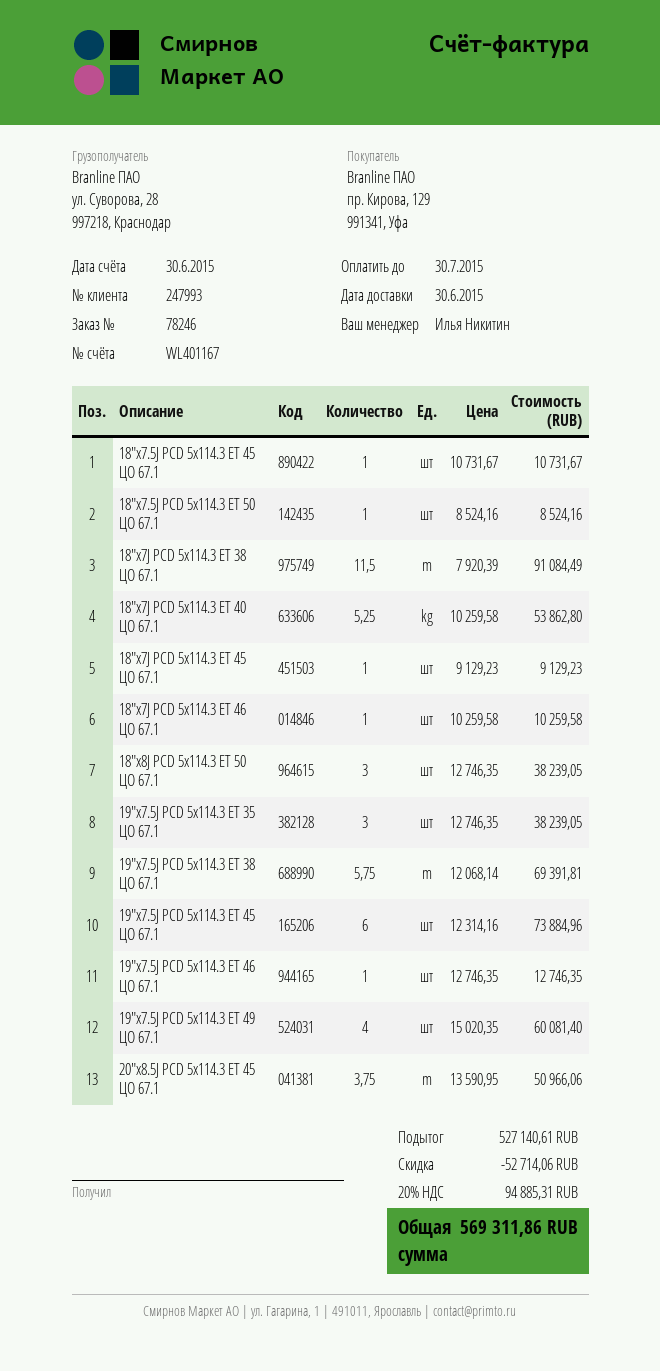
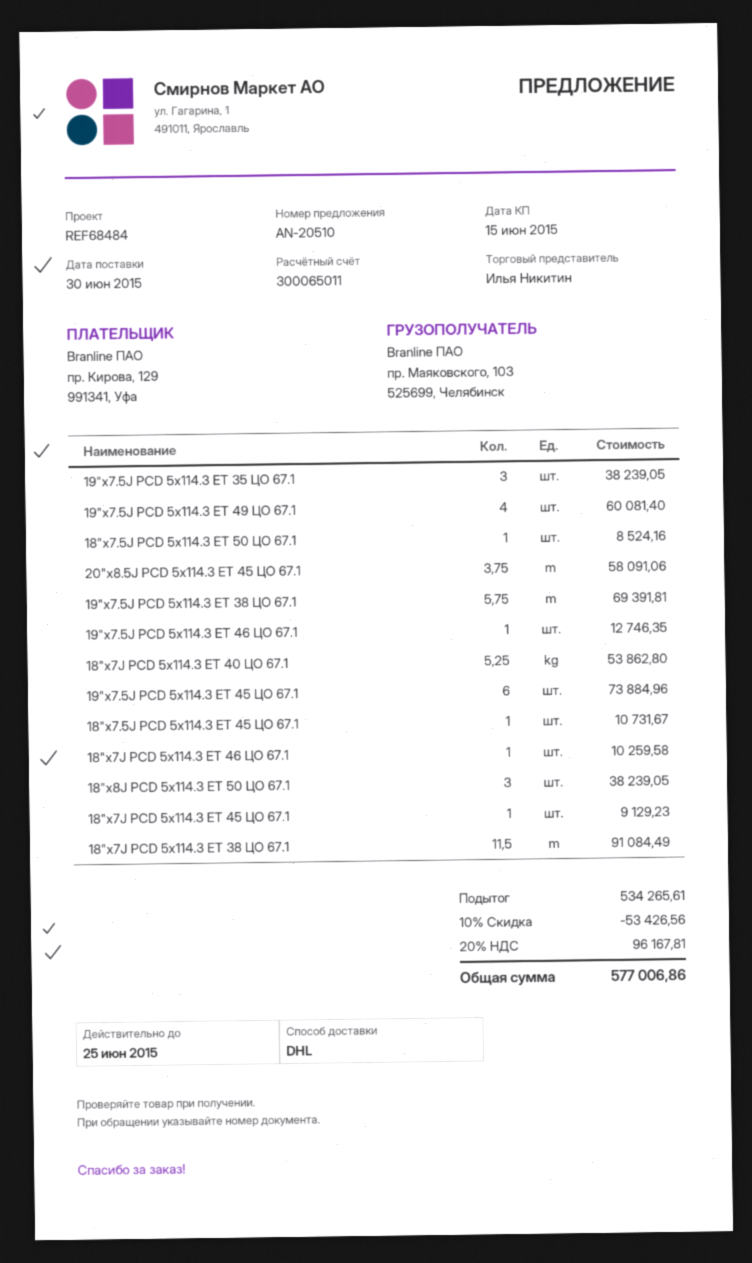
ship to: ул. Суворова, 28, 997218, Краснодар -> пр. Маяковского, 103, 525699, Челябинск
20"x8.5J PCD 5x114.3 ЕТ 45 ЦО 67.1: 3.75 for 50966.06 -> 3.75 for 58091.06
subtotal: 527140.61 -> 534265.61
discount: 52714.06 -> 53426.56
tax: 20% = 94885.31 -> 20% = 96167.81
total: 569311.86 -> 577006.86

